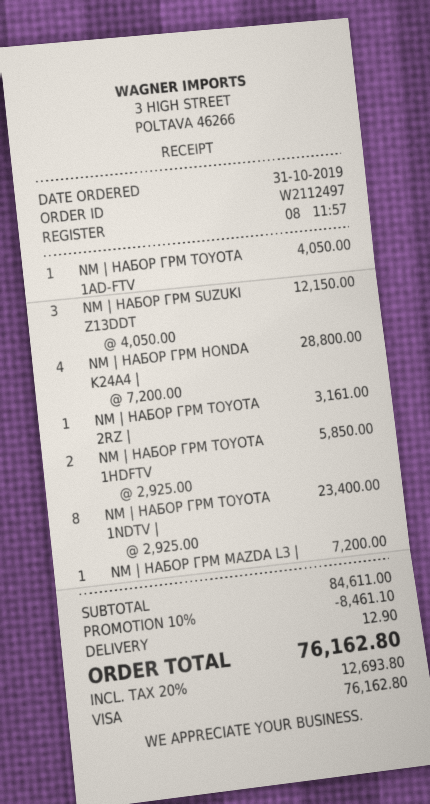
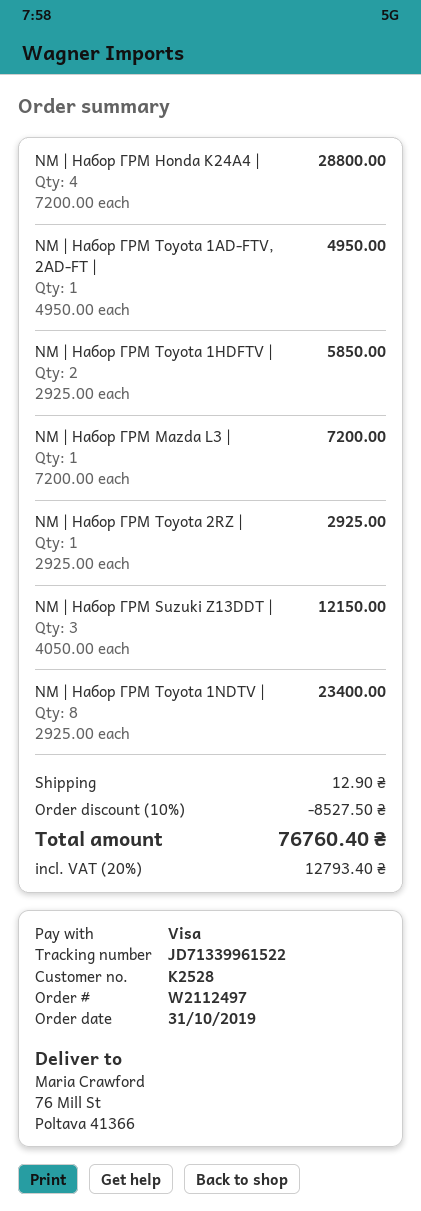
NM | НАБОР ГРМ TOYOTA 1AD-FTV: 1 x 4050.00 = 4050.00 -> 1 x 4950.00 = 4950.00
NM | НАБОР ГРМ TOYOTA 2RZ |: 1 x 3161.00 = 3161.00 -> 1 x 2925.00 = 2925.00
discount: 10% = 8461.10 -> 10% = 8527.50
tax: 20% = 12693.80 -> 20% = 12793.40
total: 76162.80 -> 76760.40

